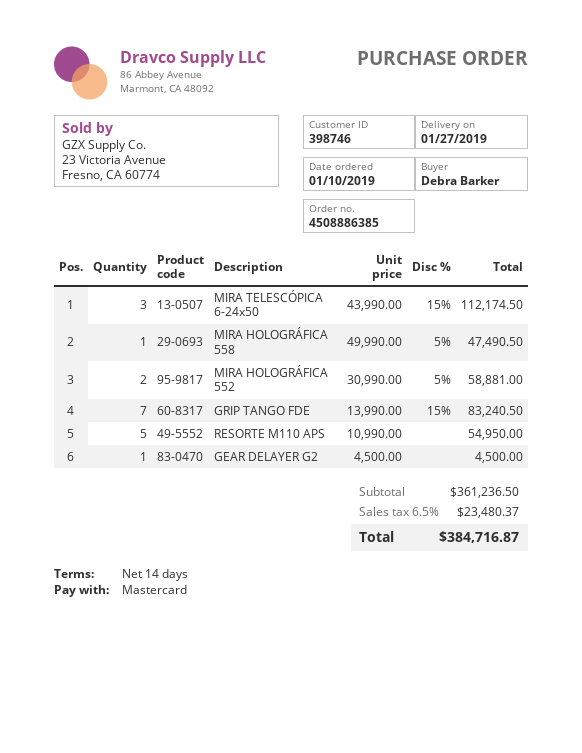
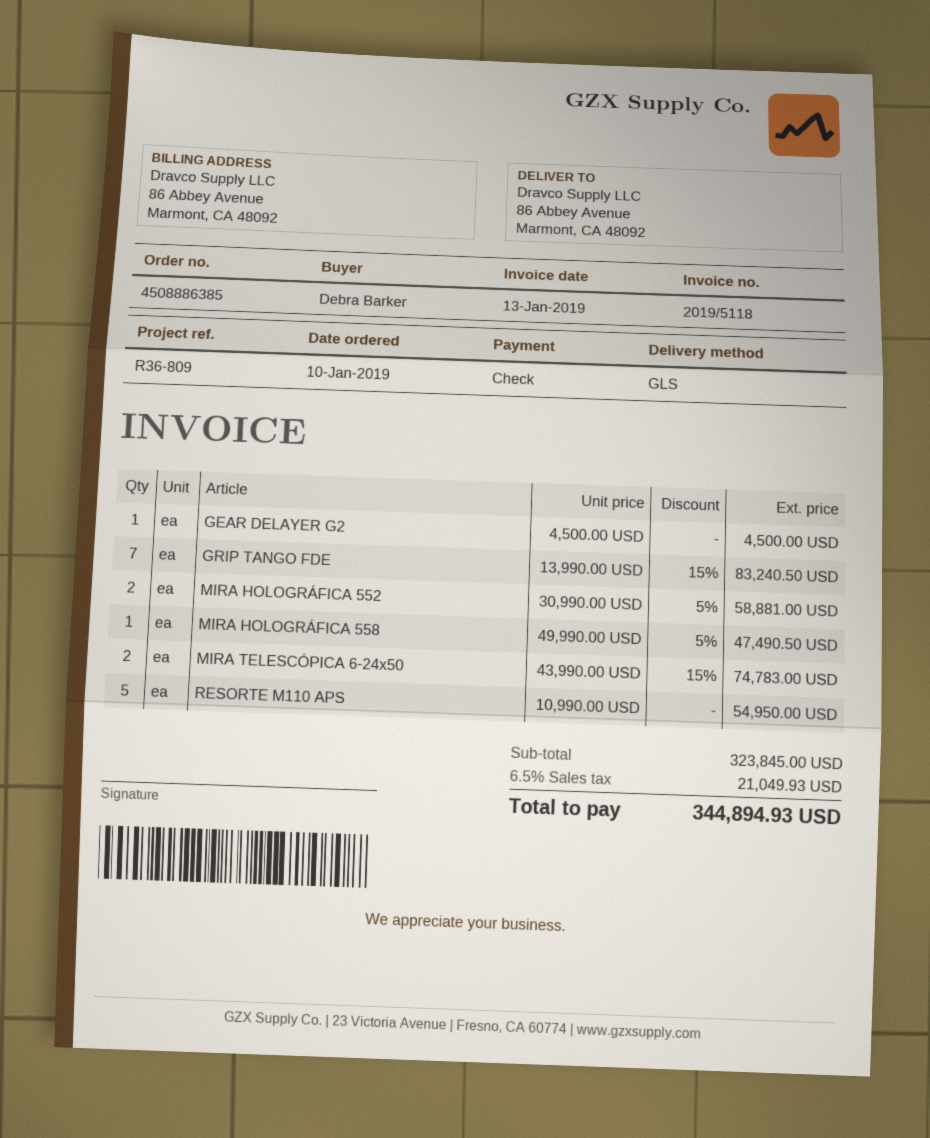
payment method: Mastercard -> cheque
MIRA TELESCÓPICA 6-24x50: 3 x 43990.00 - 15% = 112174.50 -> 2 x 43990.00 - 15% = 74783.00
subtotal: 361236.50 -> 323845.00
tax: 6.5% = 23480.37 -> 6.5% = 21049.93
total: 384716.87 -> 344894.93

